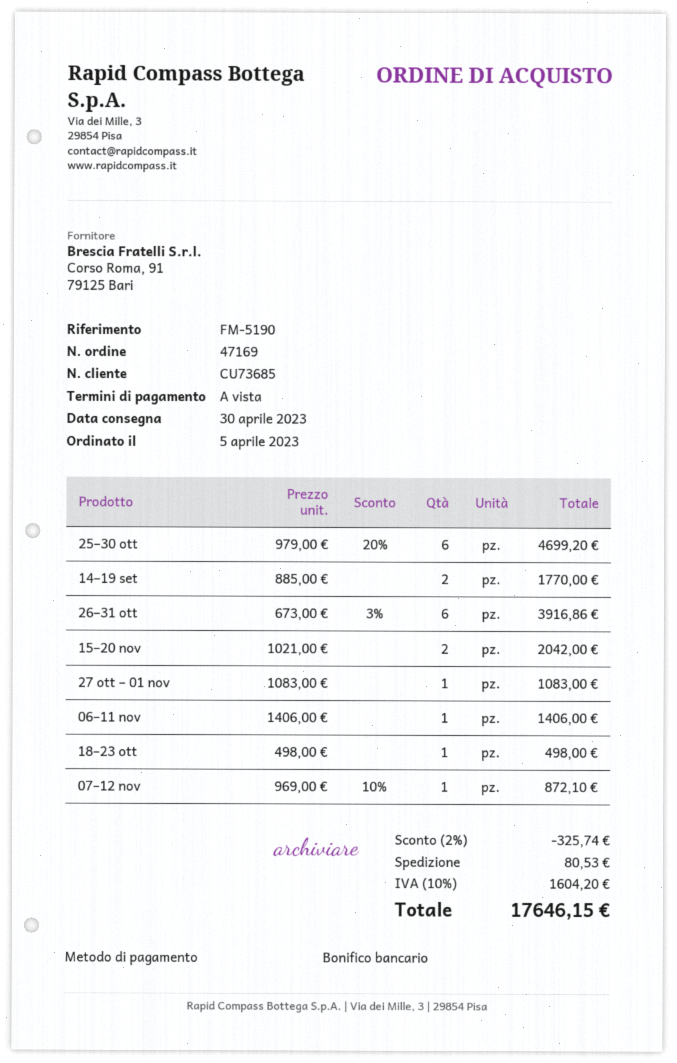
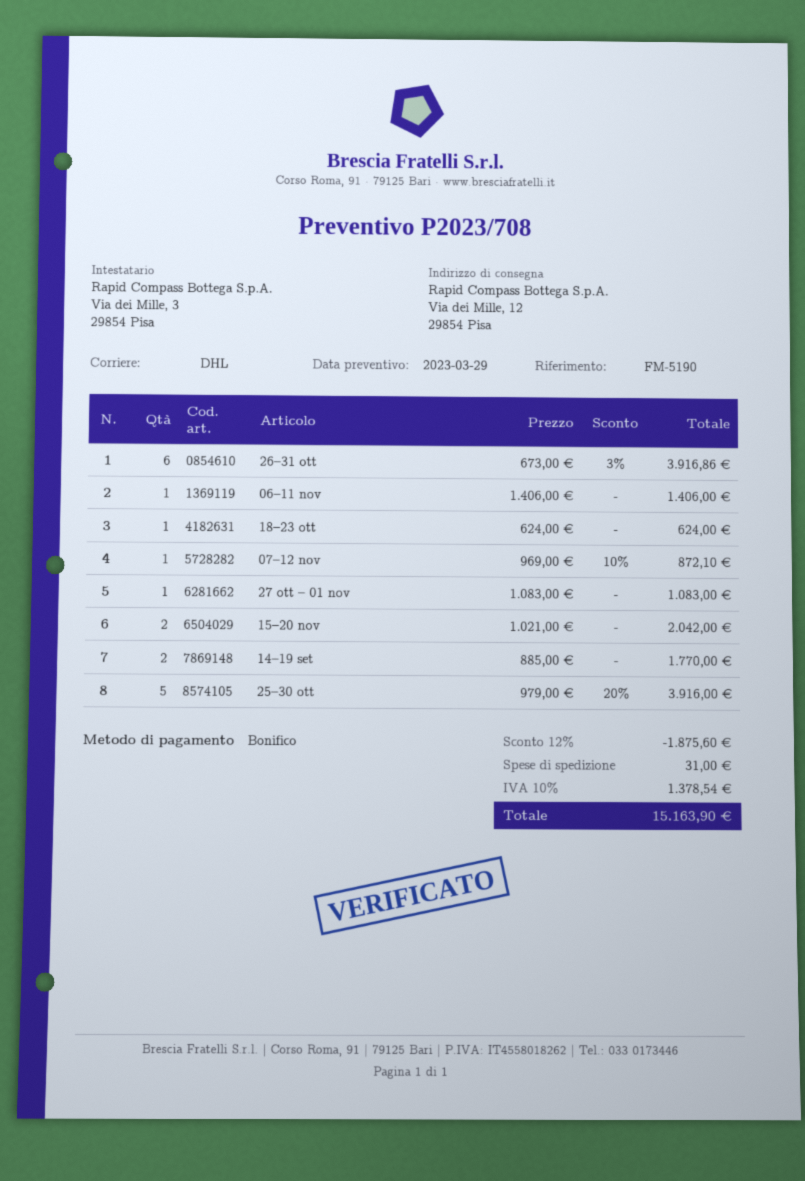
25–30 ott: 6 x 979.00 - 20% = 4699.20 -> 5 x 979.00 - 20% = 3916.00
18–23 ott: 1 x 498.00 = 498.00 -> 1 x 624.00 = 624.00
discount: 2% = 325.74 -> 12% = 1875.60
shipping: 80.53 -> 31.00
tax: 10% = 1604.20 -> 10% = 1378.54
total: 17646.15 -> 15163.90

